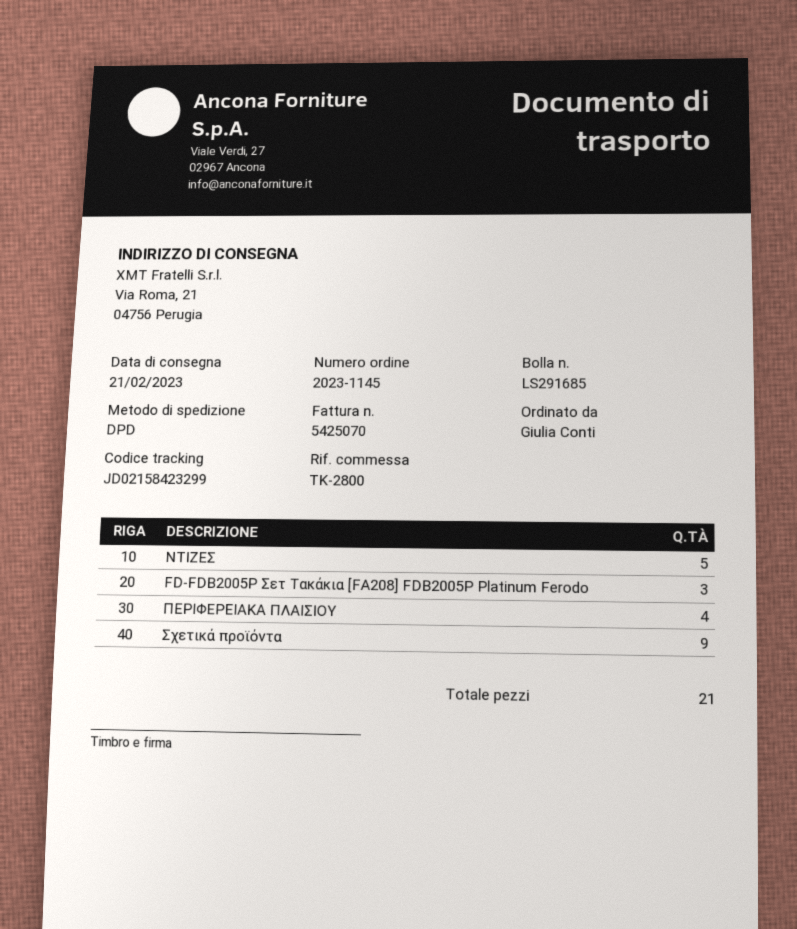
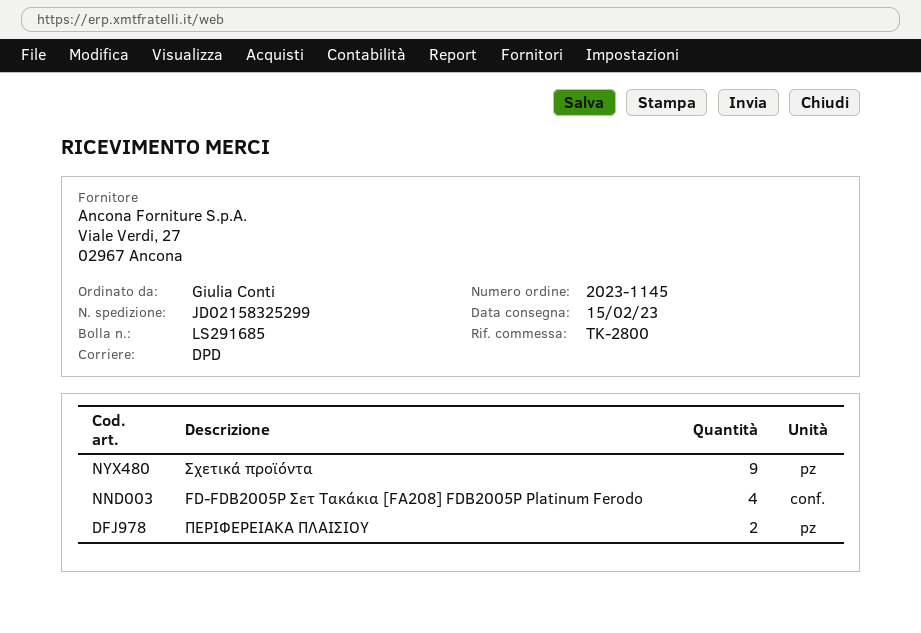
delivery date: 2023-02-21 -> 2023-02-15
tracking number: JD02158423299 -> JD02158325299
ΝΤΙΖΕΣ: 5 -> none
FD-FDB2005P Σετ Τακάκια [FA208] FDB2005P Platinum Ferodo: 3 -> 4
ΠΕΡΙΦΕΡΕΙΑΚΑ ΠΛΑΙΣΙΟΥ: 4 -> 2

